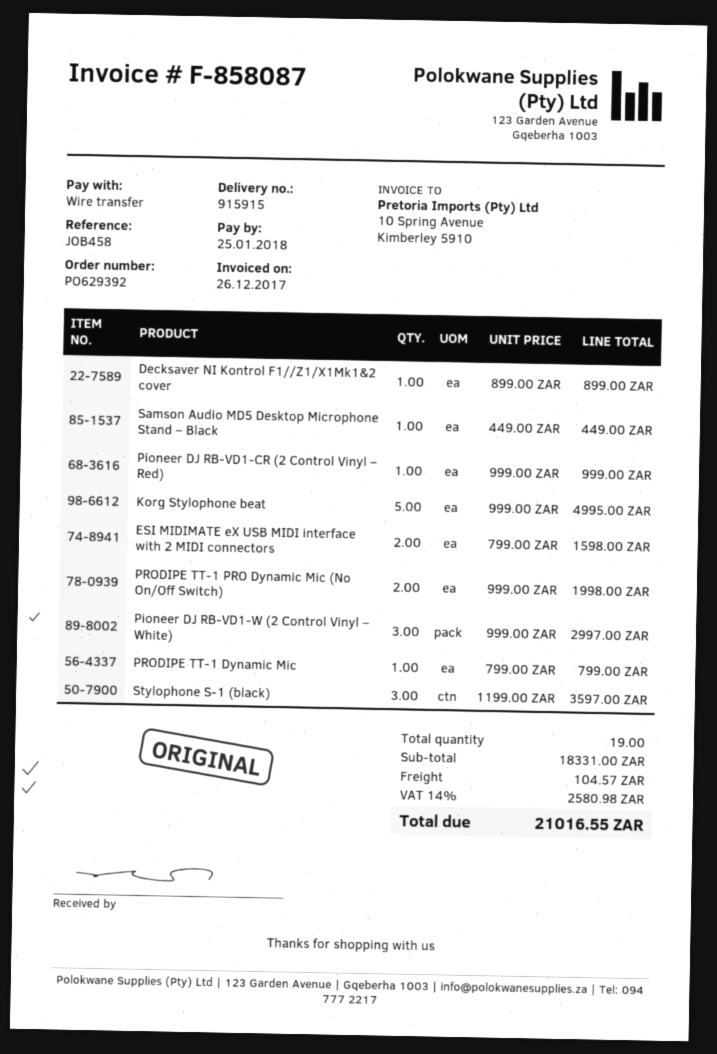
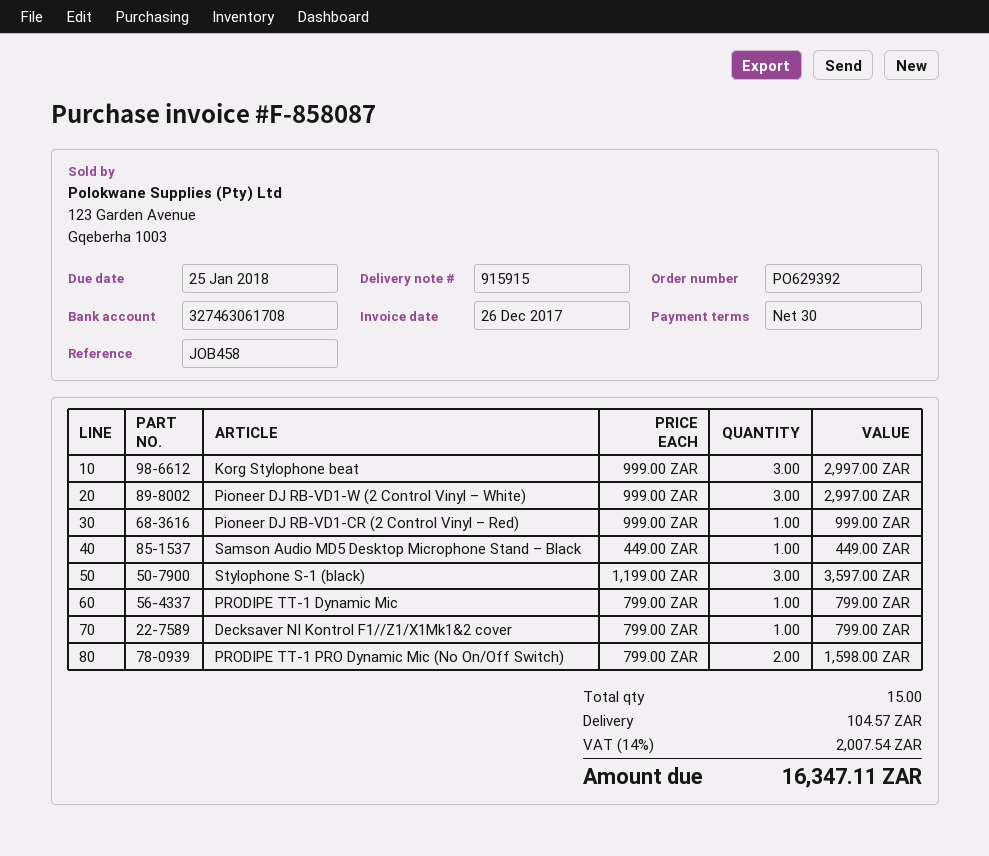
Decksaver NI Kontrol F1//Z1/X1Mk1&2 cover: 1 x 899.00 = 899.00 -> 1 x 799.00 = 799.00
Korg Stylophone beat: 5 x 999.00 = 4995.00 -> 3 x 999.00 = 2997.00
ESI MIDIMATE eX USB MIDI interface with 2 MIDI connectors: 2 x 799.00 = 1598.00 -> none
PRODIPE TT-1 PRO Dynamic Mic (No On/Off Switch): 2 x 999.00 = 1998.00 -> 2 x 799.00 = 1598.00
total quantity: 19 -> 15
tax: 14% = 2580.98 -> 14% = 2007.54
total: 21016.55 -> 16347.11

